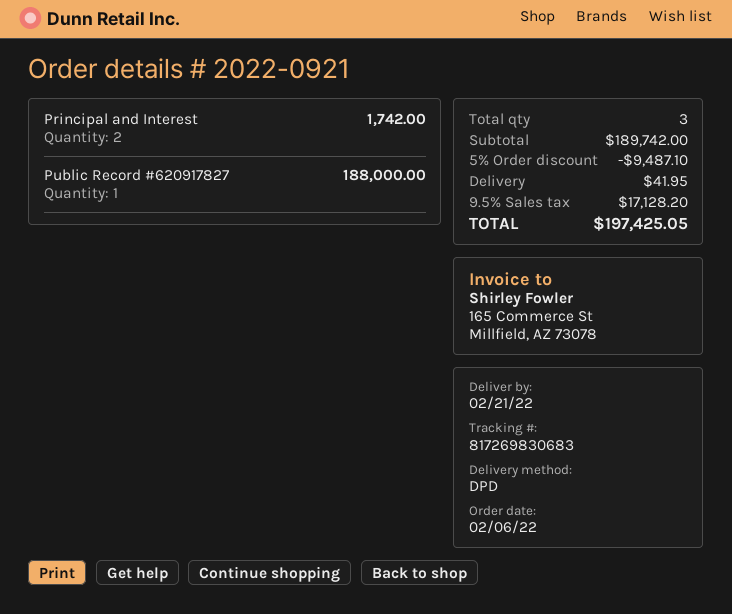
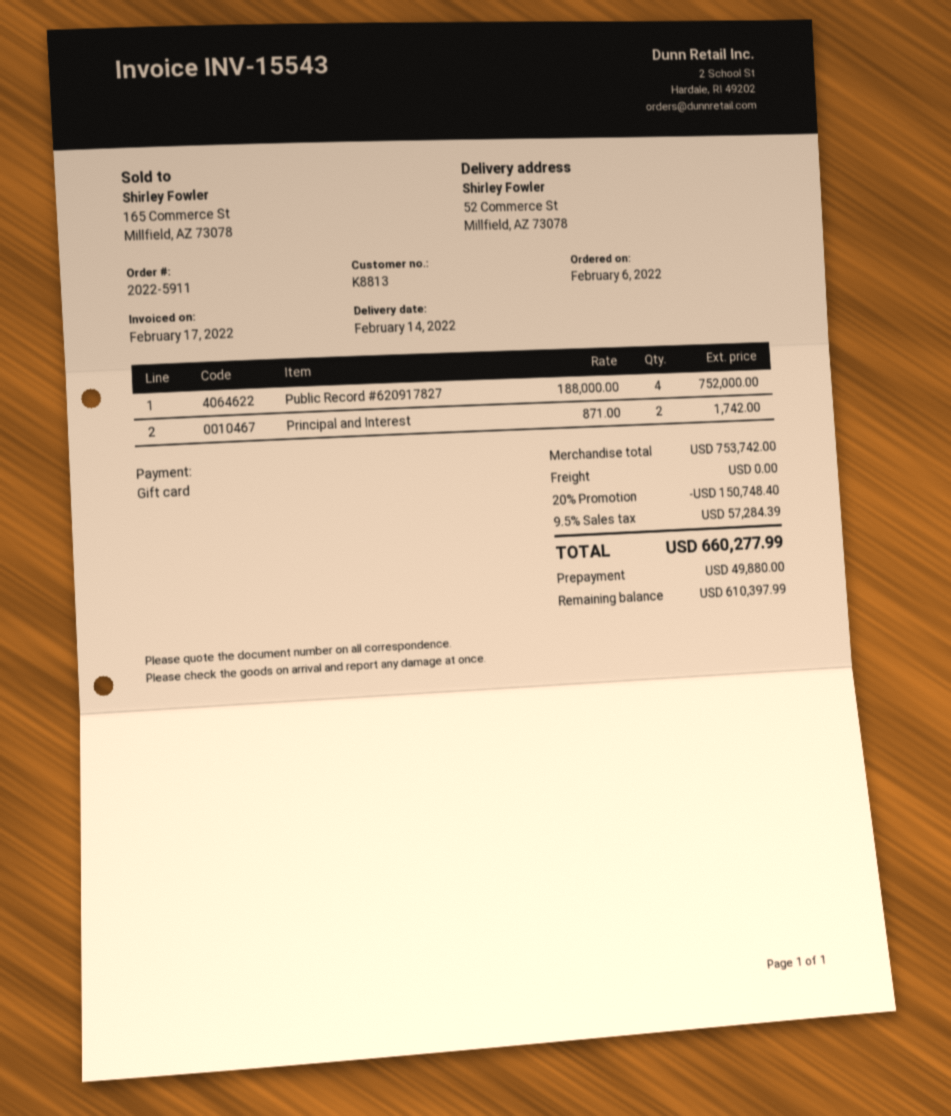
order number: 2022-0921 -> 2022-5911
delivery date: 2022-02-21 -> 2022-02-14
Public Record #620917827: 1 for 188000.00 -> 4 for 752000.00
subtotal: 189742.00 -> 753742.00
discount: 5% = 9487.10 -> 20% = 150748.40
shipping: 41.95 -> 0.00
tax: 9.5% = 17128.20 -> 9.5% = 57284.39
total: 197425.05 -> 660277.99

